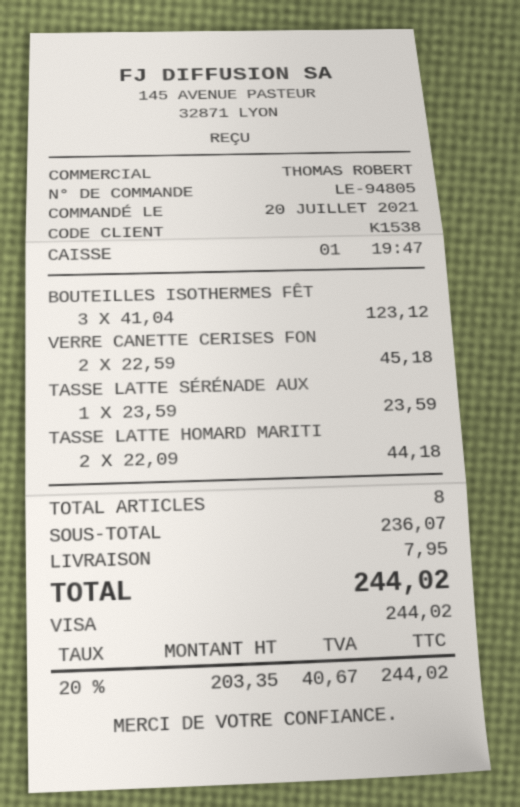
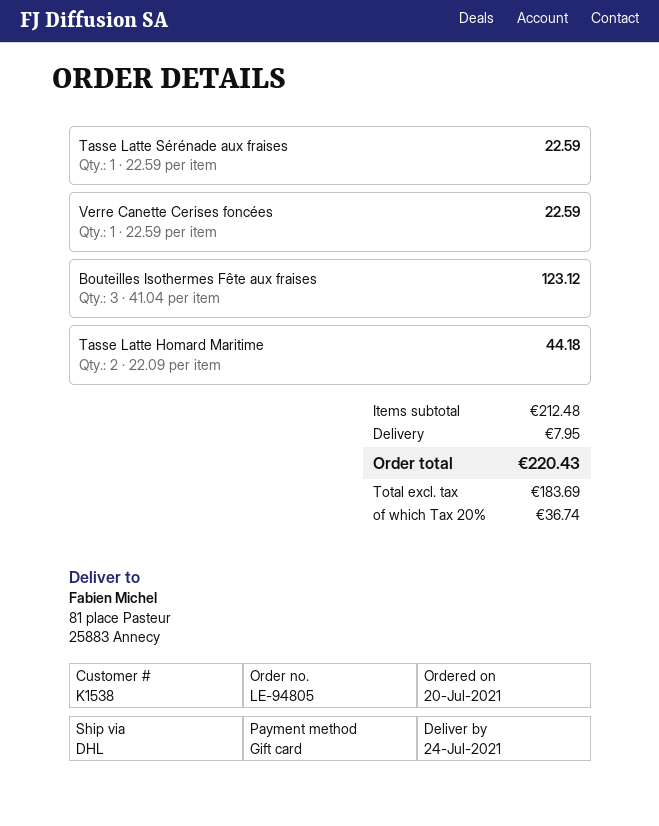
payment method: Visa -> gift card
VERRE CANETTE CERISES FON: 2 x 22.59 = 45.18 -> 1 x 22.59 = 22.59
TASSE LATTE SÉRÉNADE AUX: 1 x 23.59 = 23.59 -> 1 x 22.59 = 22.59
subtotal: 236.07 -> 212.48
net: 203.35 -> 183.69
tax: 20% = 40.67 -> 20% = 36.74
total: 244.02 -> 220.43

